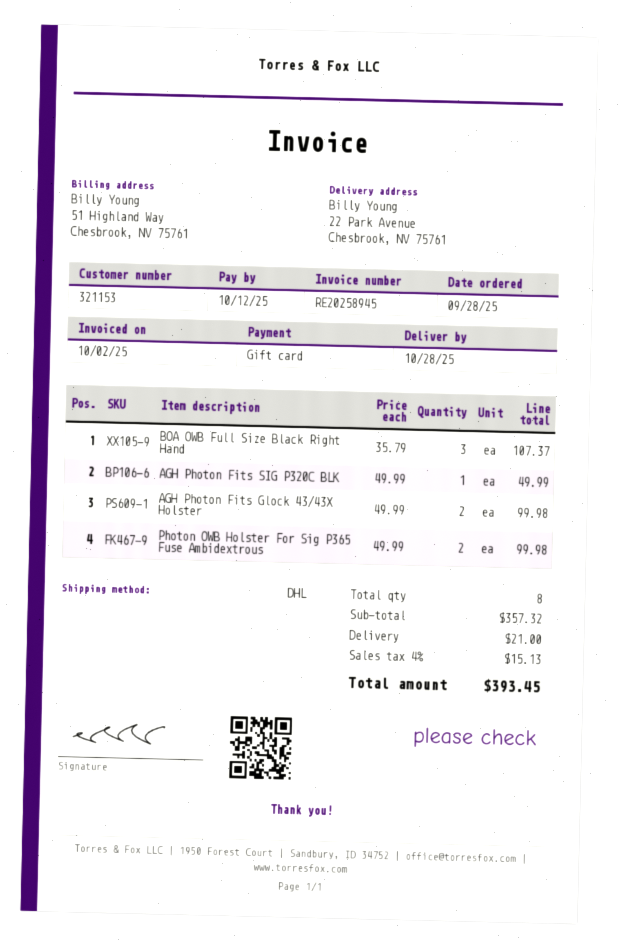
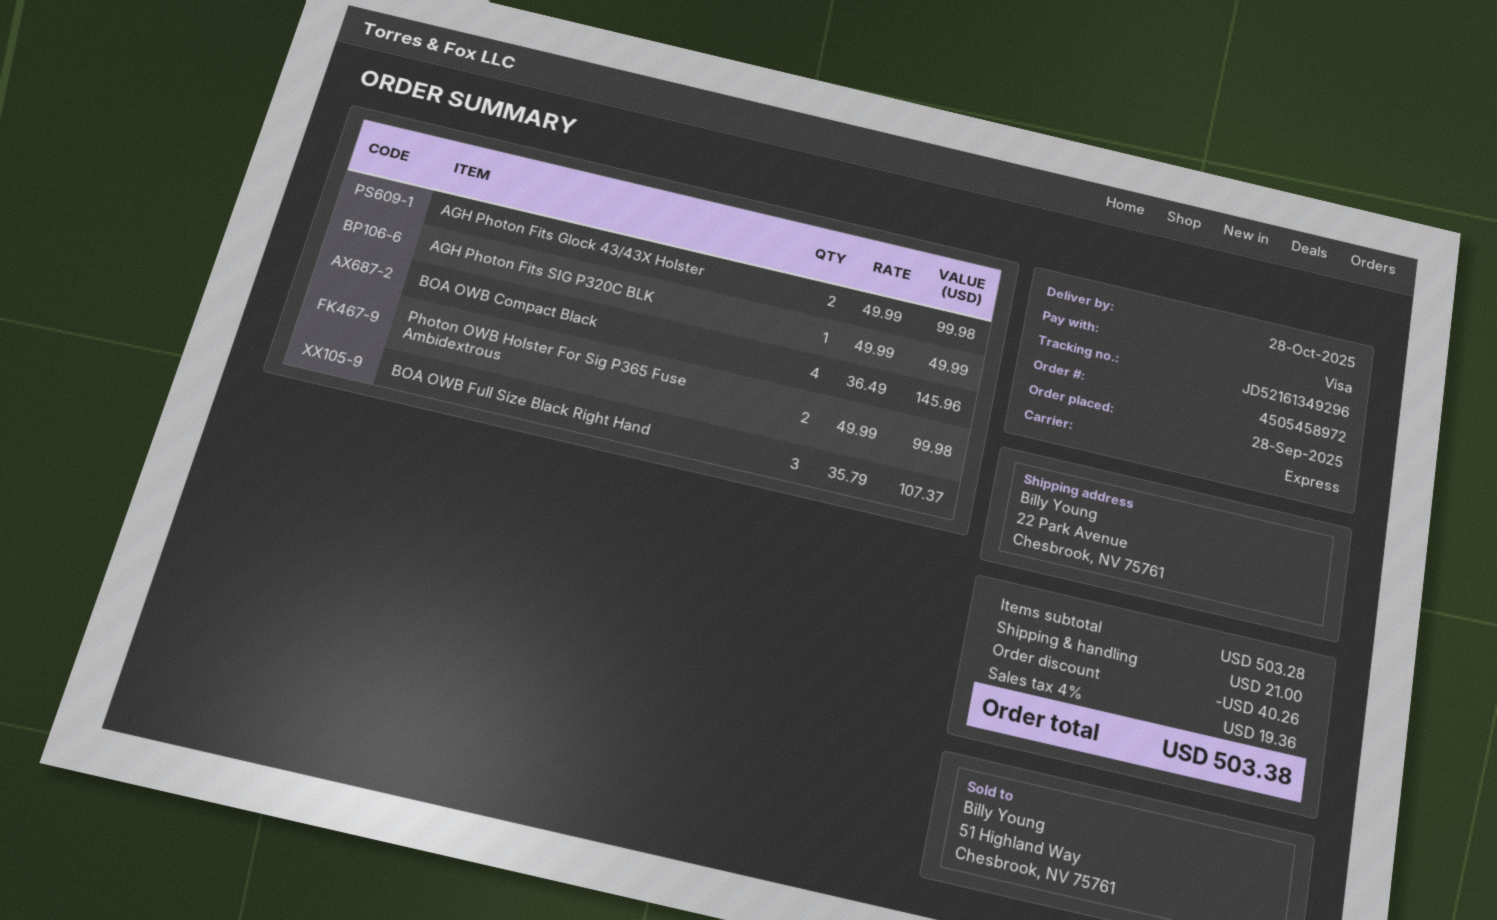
payment method: gift card -> Visa
shipping method: DHL -> express
BOA OWB Compact Black: none -> 4 x 36.49 = 145.96
subtotal: 357.32 -> 503.28
discount: none -> 40.26
tax: 4% = 15.13 -> 4% = 19.36
total: 393.45 -> 503.38

